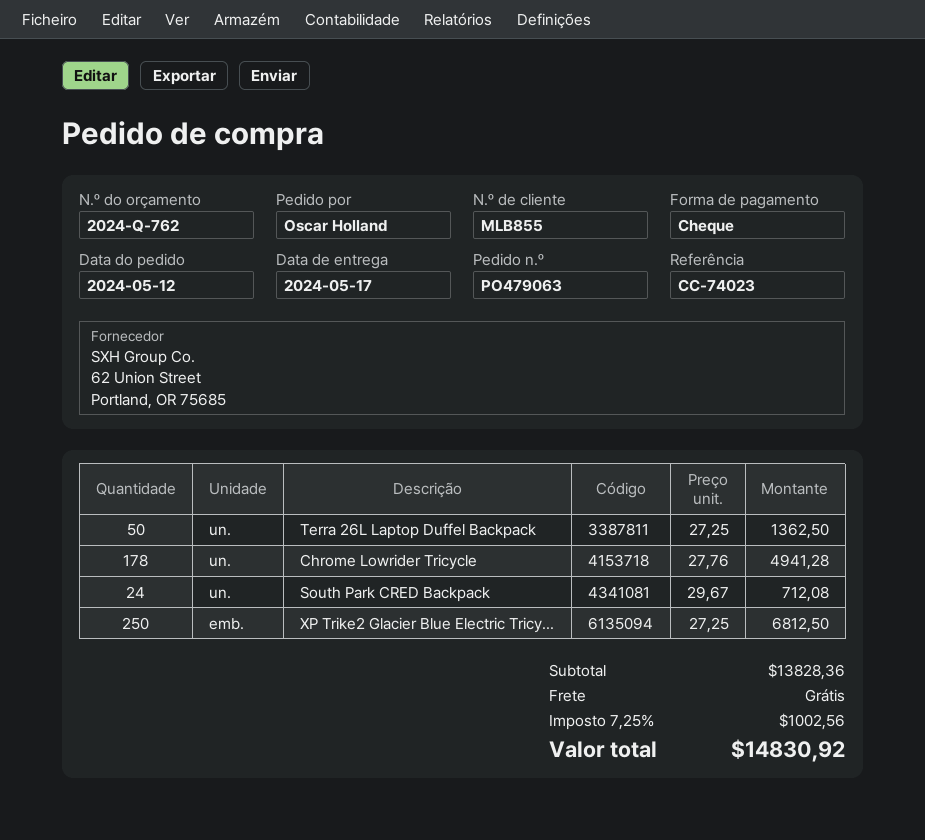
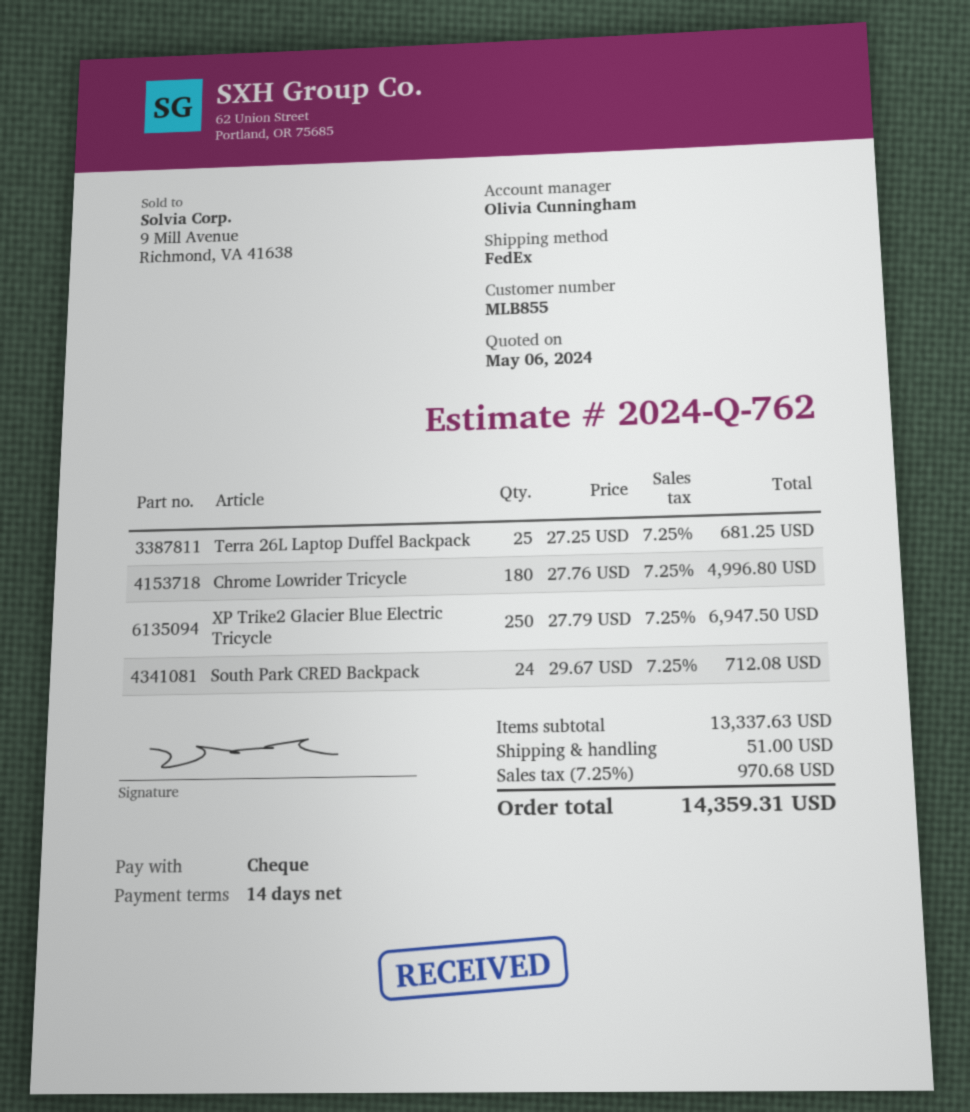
Terra 26L Laptop Duffel Backpack: 50 x 27.25 = 1362.50 -> 25 x 27.25 = 681.25
Chrome Lowrider Tricycle: 178 x 27.76 = 4941.28 -> 180 x 27.76 = 4996.80
XP Trike2 Glacier Blue Electric Tricy...: 250 x 27.25 = 6812.50 -> 250 x 27.79 = 6947.50
subtotal: 13828.36 -> 13337.63
shipping: 0.00 -> 51.00
tax: 7.25% = 1002.56 -> 7.25% = 970.68
total: 14830.92 -> 14359.31

